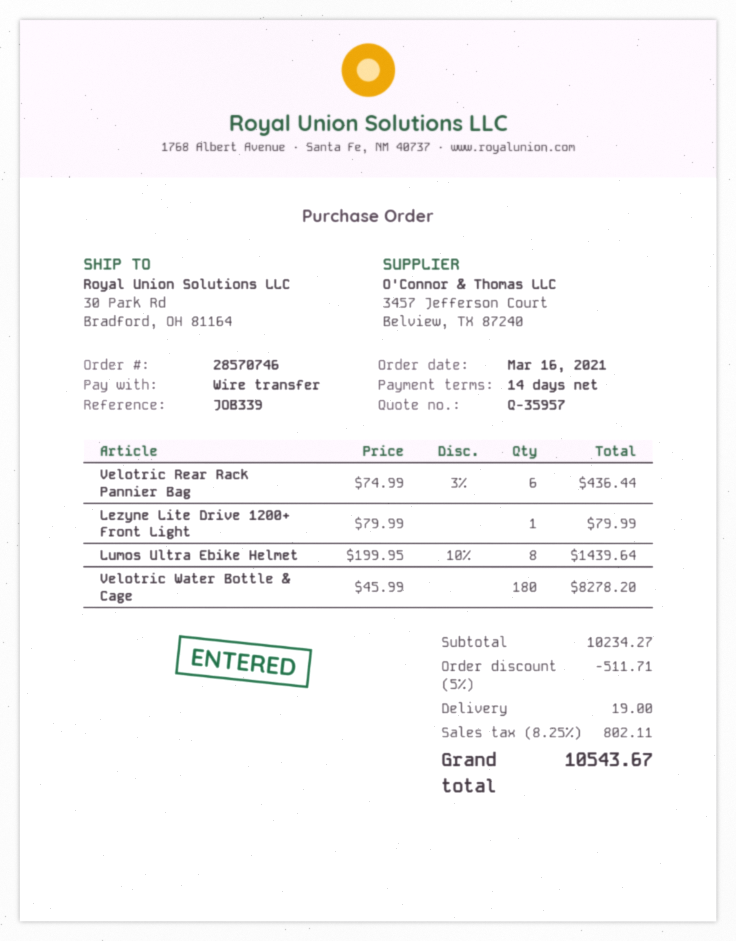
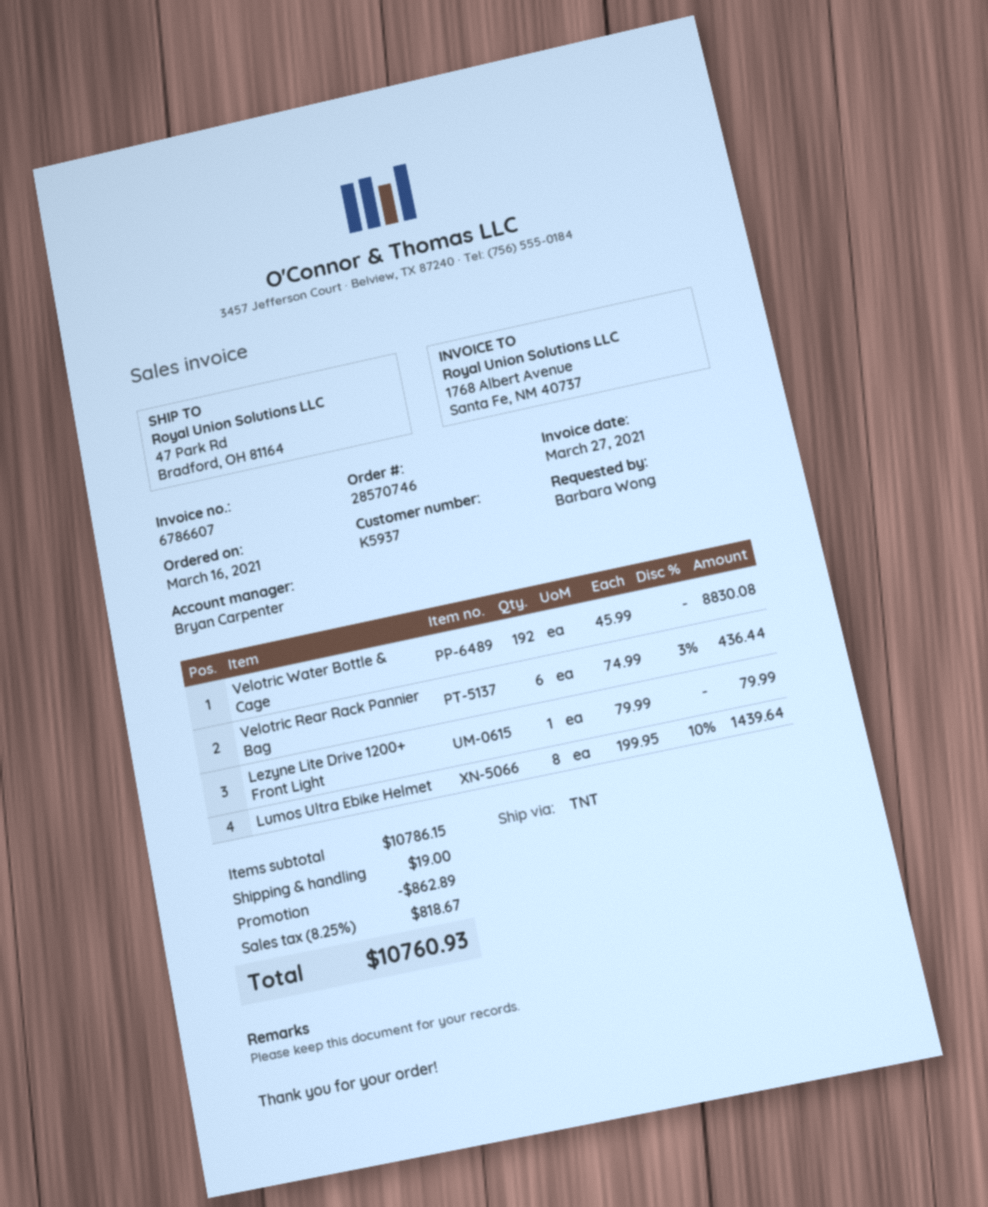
ship to: 30 Park Rd, Bradford, OH 81164 -> 47 Park Rd, Bradford, OH 81164
Velotric Water Bottle & Cage: 180 x 45.99 = 8278.20 -> 192 x 45.99 = 8830.08
subtotal: 10234.27 -> 10786.15
discount: 511.71 -> 862.89
tax: 8.25% = 802.11 -> 8.25% = 818.67
total: 10543.67 -> 10760.93

